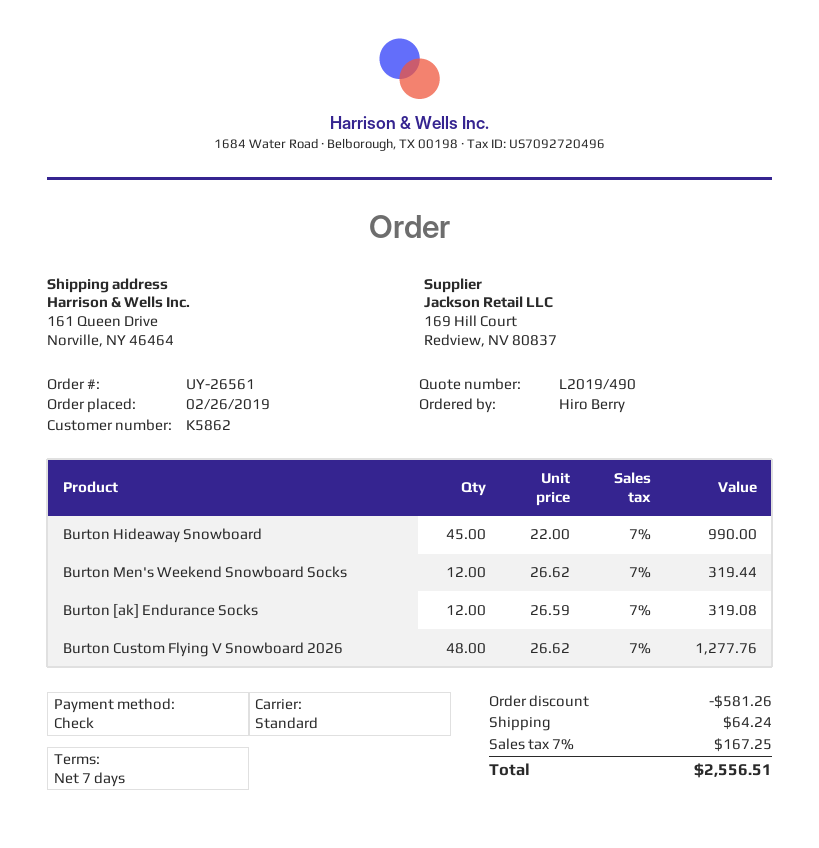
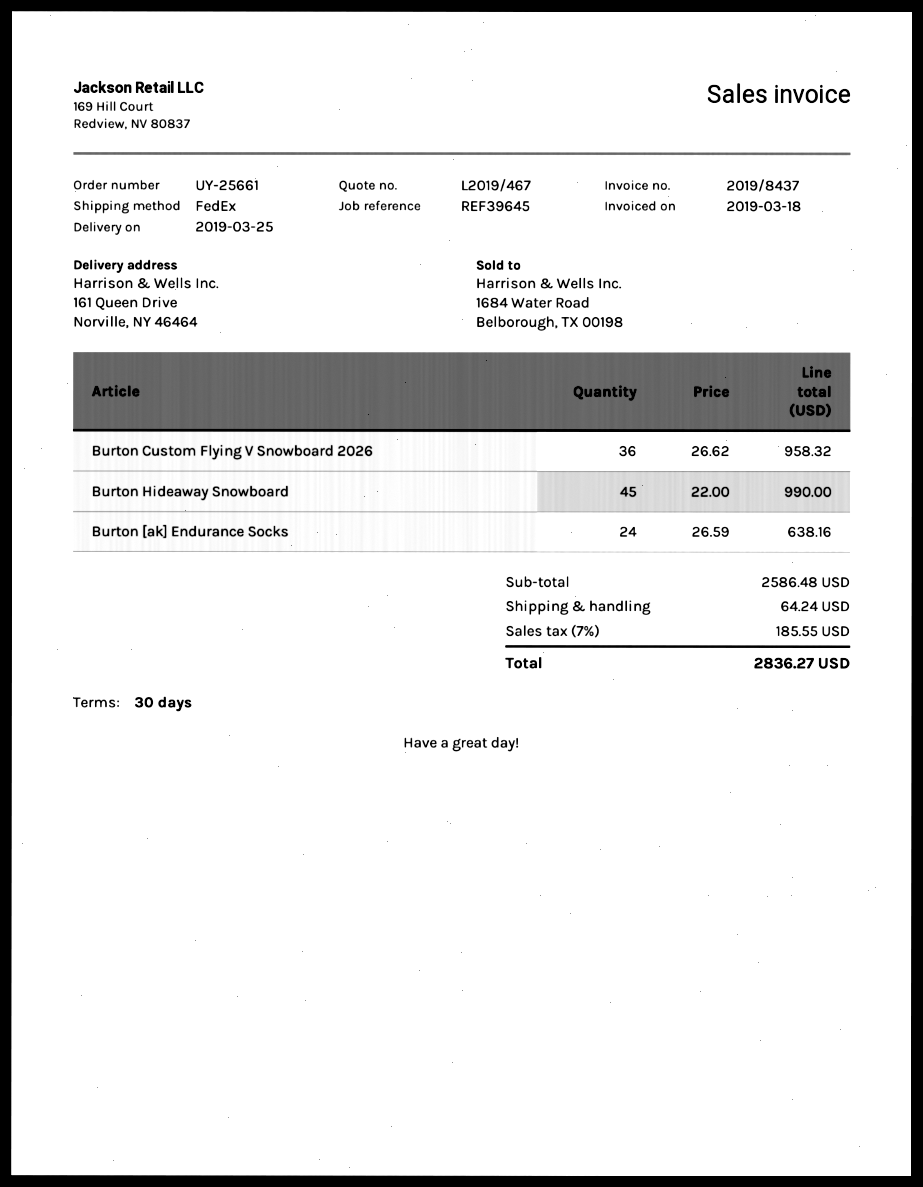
quote number: L2019/490 -> L2019/467
order number: UY-26561 -> UY-25661
payment terms: 7 days -> 30 days
shipping method: standard -> FedEx
Burton Men's Weekend Snowboard Socks: 12 x 26.62 = 319.44 -> none
Burton [ak] Endurance Socks: 12 x 26.59 = 319.08 -> 24 x 26.59 = 638.16
Burton Custom Flying V Snowboard 2026: 48 x 26.62 = 1277.76 -> 36 x 26.62 = 958.32
discount: 581.26 -> none
tax: 7% = 167.25 -> 7% = 185.55
total: 2556.51 -> 2836.27

